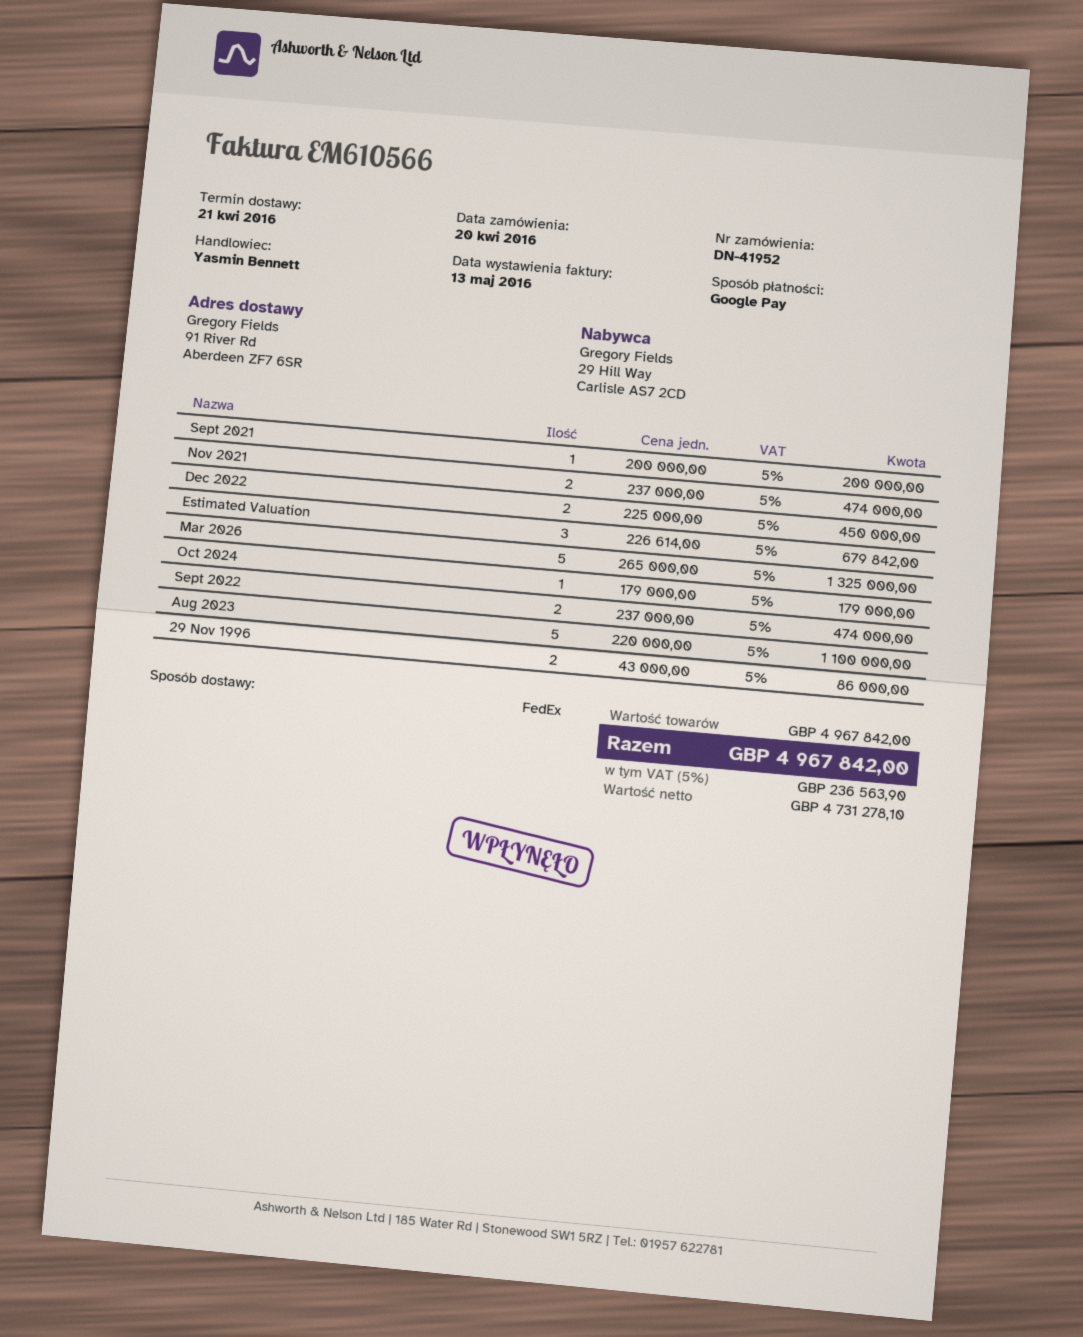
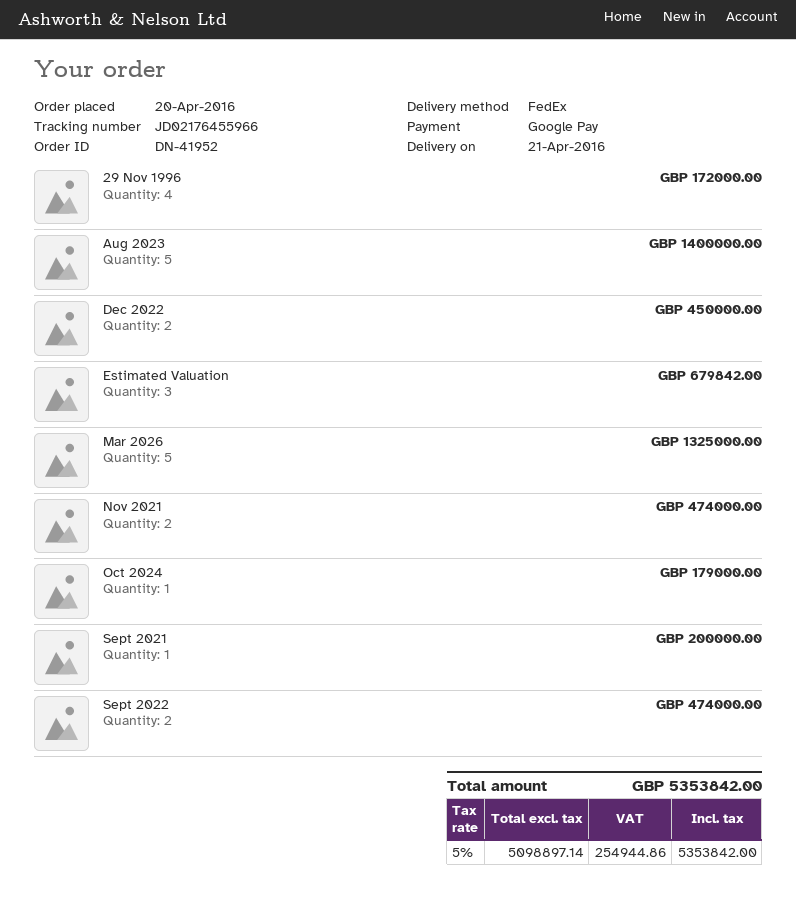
Aug 2023: 5 for 1100000.00 -> 5 for 1400000.00
29 Nov 1996: 2 for 86000.00 -> 4 for 172000.00
net: 4731278.10 -> 5098897.14
tax: 5% = 236563.90 -> 5% = 254944.86
total: 4967842.00 -> 5353842.00

